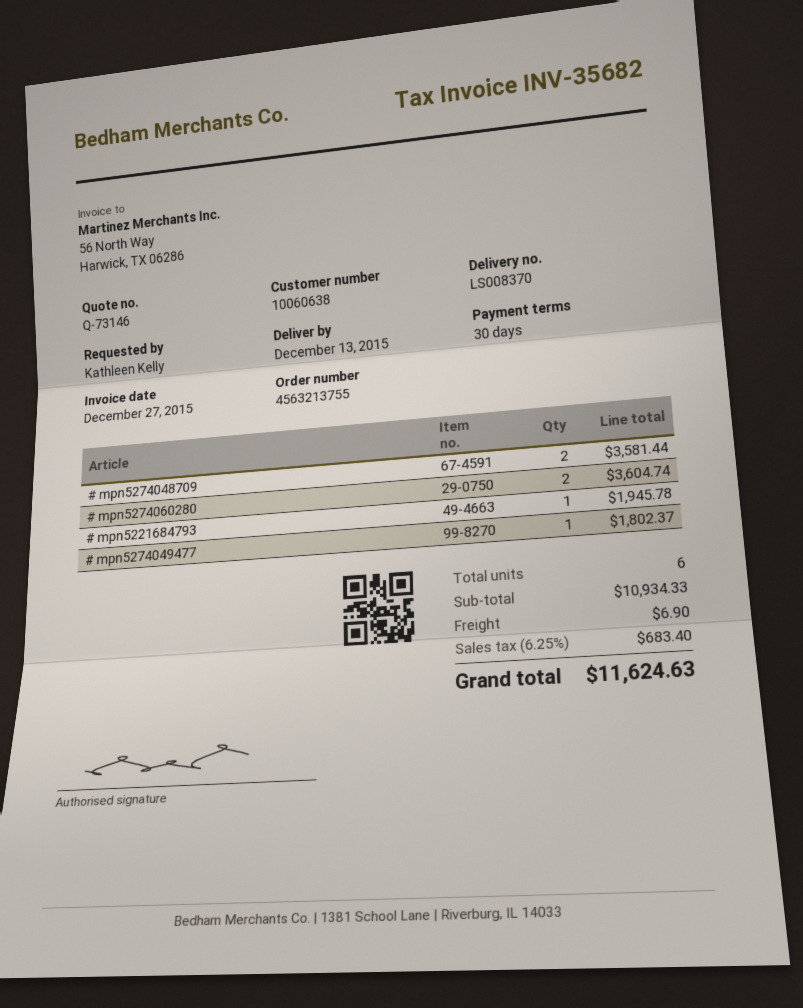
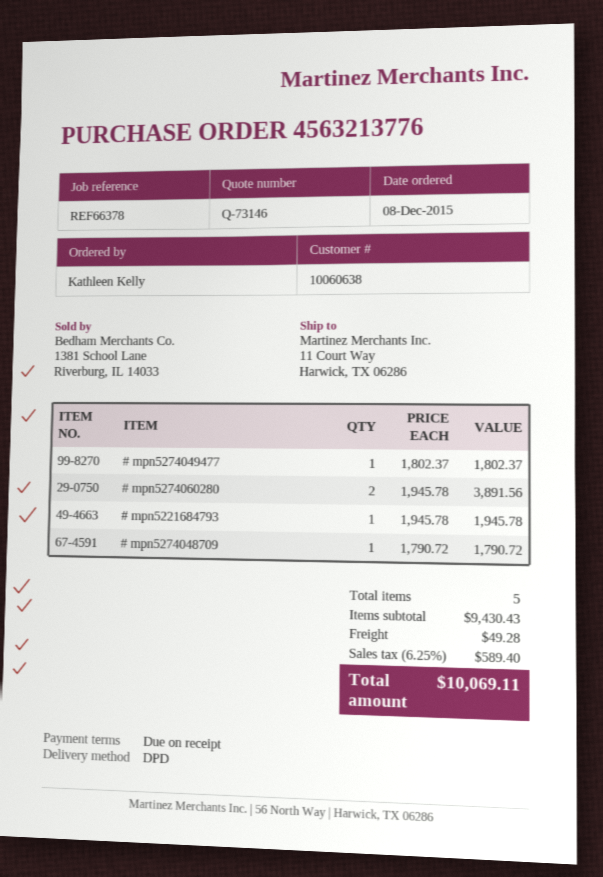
order number: 4563213755 -> 4563213776
payment terms: 30 days -> on receipt
# mpn5274048709: 2 for 3581.44 -> 1 for 1790.72
# mpn5274060280: 2 for 3604.74 -> 2 for 3891.56
total quantity: 6 -> 5
subtotal: 10934.33 -> 9430.43
shipping: 6.90 -> 49.28
tax: 6.25% = 683.40 -> 6.25% = 589.40
total: 11624.63 -> 10069.11

